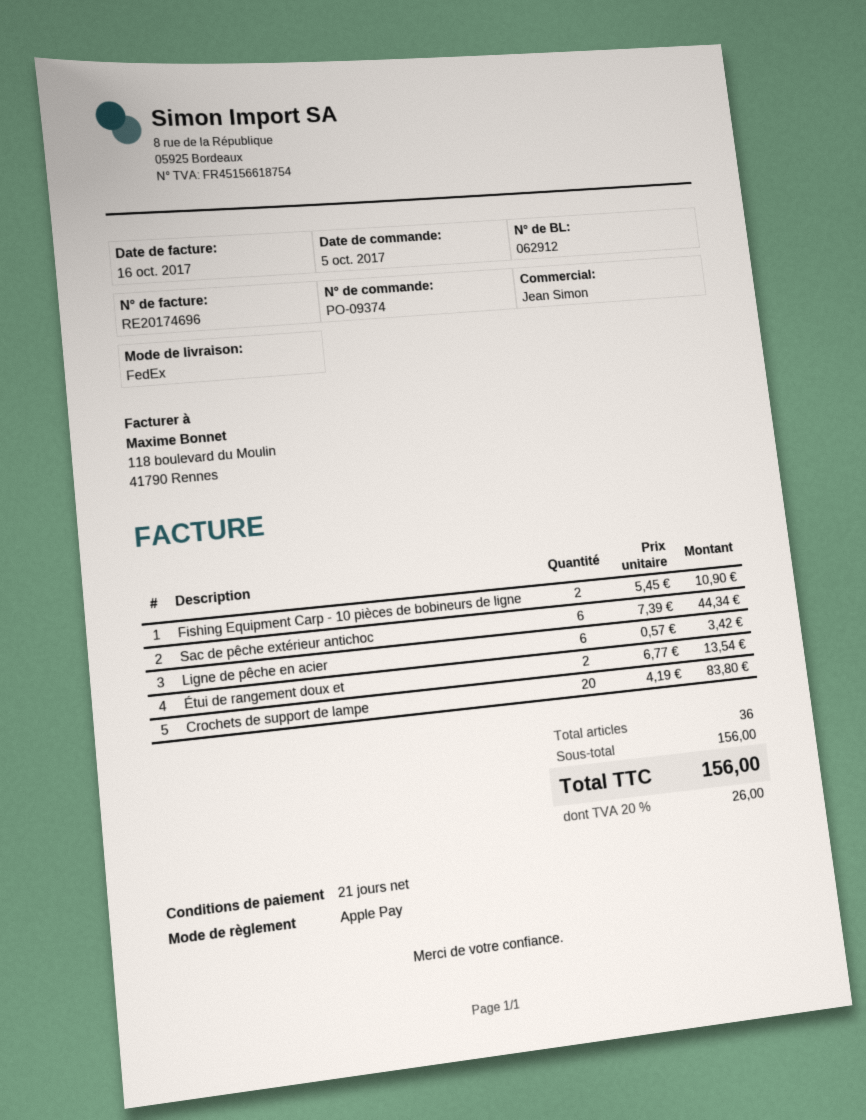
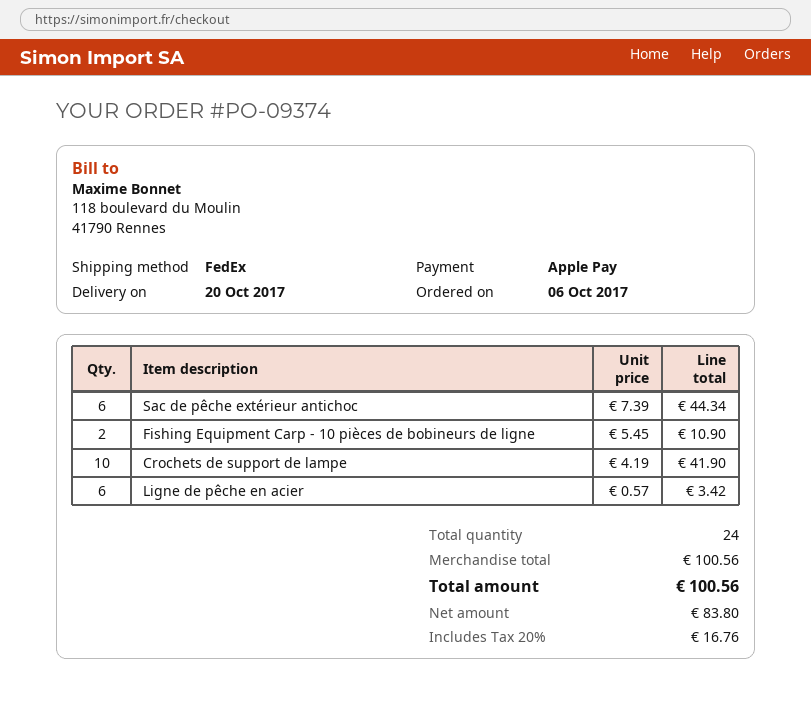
order date: 2017-10-05 -> 2017-10-06
Étui de rangement doux et: 2 x 6.77 = 13.54 -> none
Crochets de support de lampe: 20 x 4.19 = 83.80 -> 10 x 4.19 = 41.90
total quantity: 36 -> 24
subtotal: 156.00 -> 100.56
tax: 20% = 26.00 -> 20% = 16.76
total: 156.00 -> 100.56

